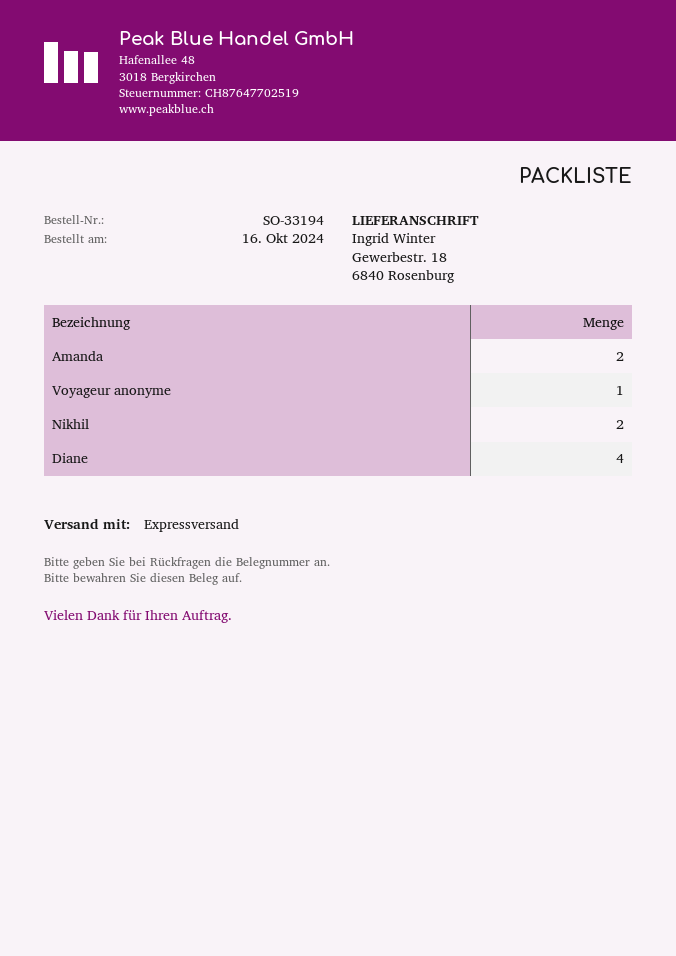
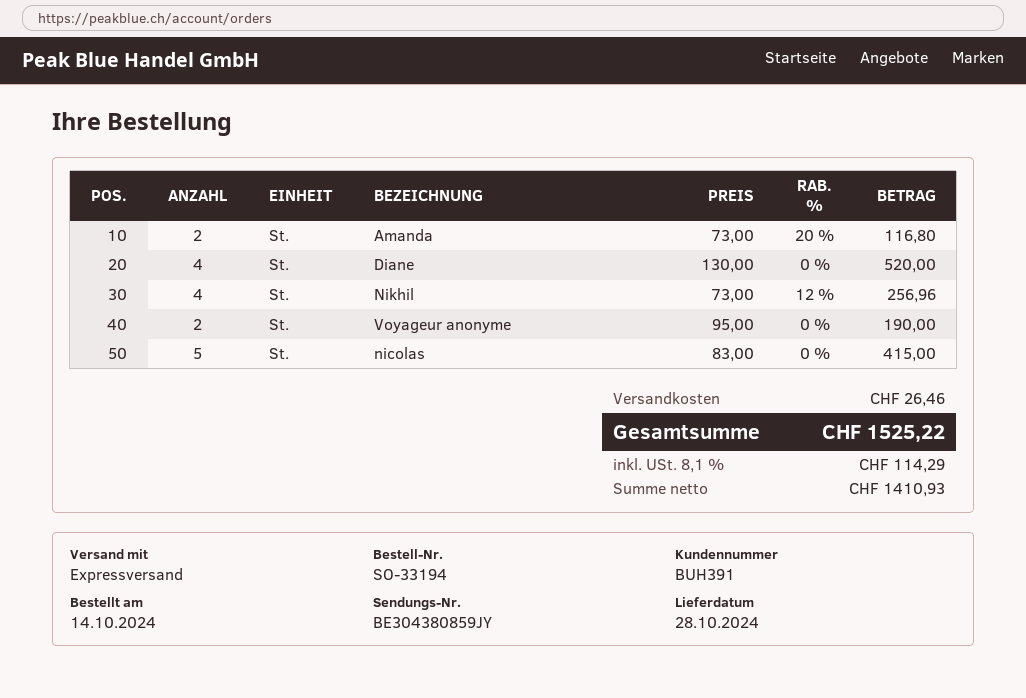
order date: 2024-10-16 -> 2024-10-14
Voyageur anonyme: 1 -> 2
Nikhil: 2 -> 4
nicolas: none -> 5

